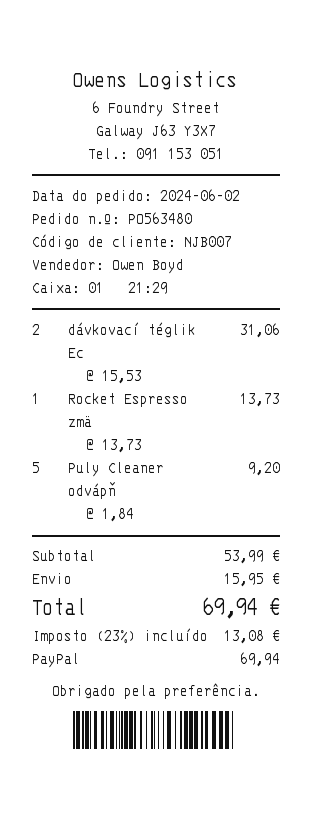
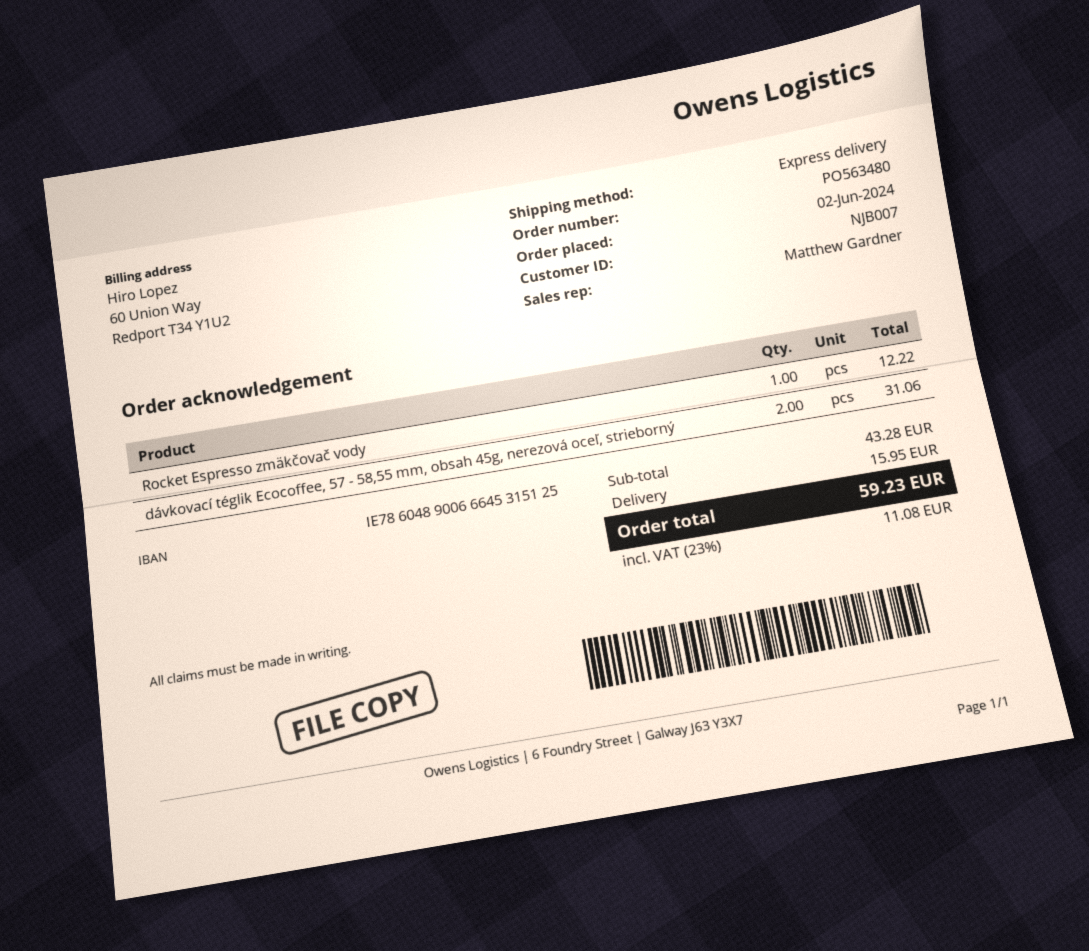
sales rep: Owen Boyd -> Matthew Gardner
Rocket Espresso zmä: 1 for 13.73 -> 1 for 12.22
Puly Cleaner odvápň: 5 for 9.20 -> none
subtotal: 53.99 -> 43.28
tax: 23% = 13.08 -> 23% = 11.08
total: 69.94 -> 59.23

